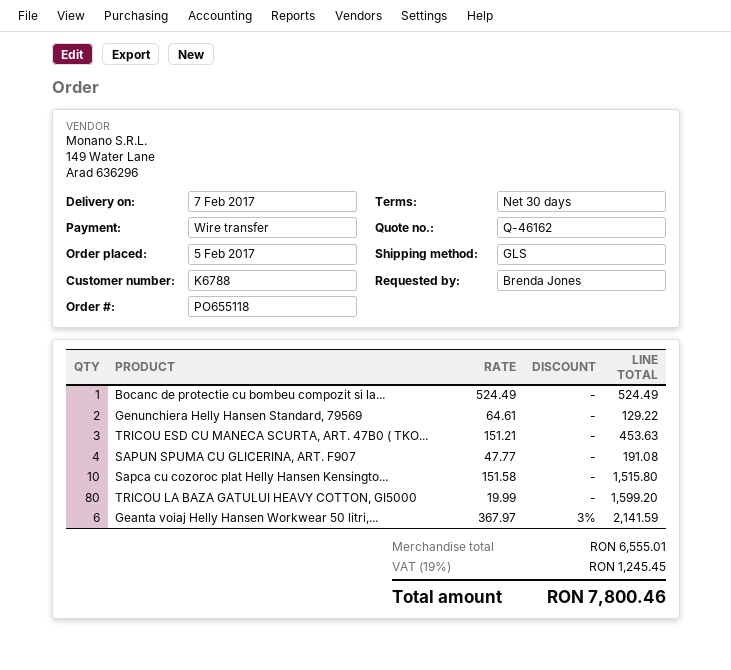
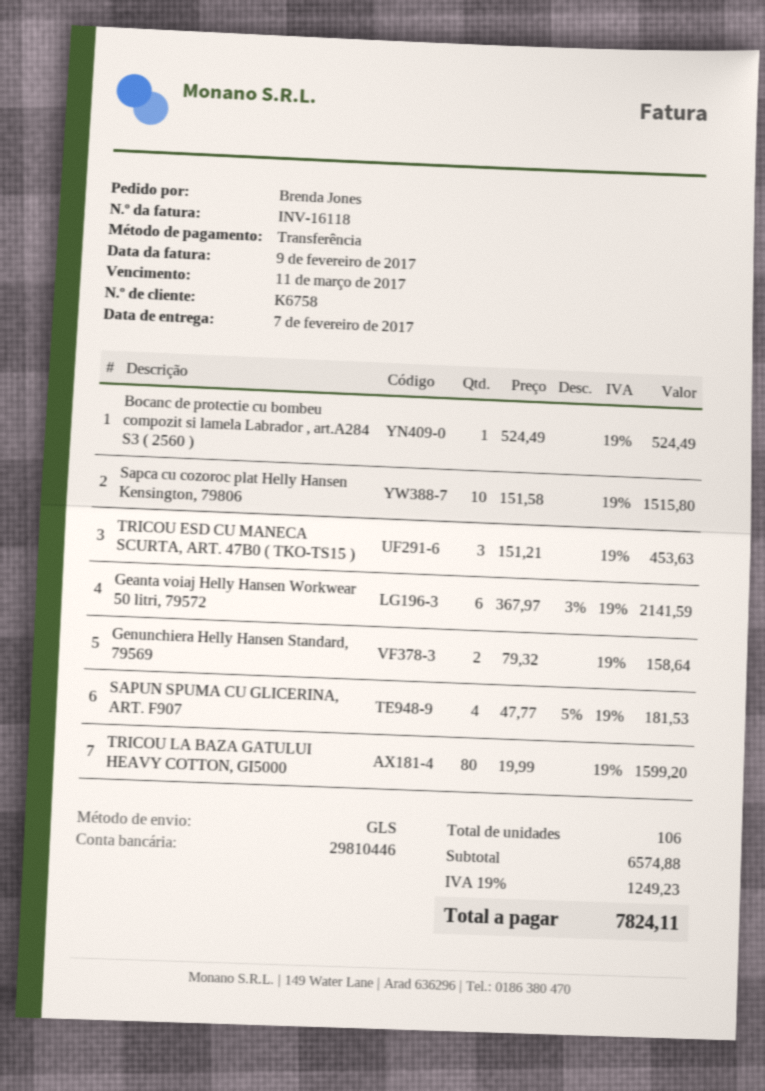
customer number: K6788 -> K6758
Genunchiera Helly Hansen Standard, 79569: 2 x 64.61 = 129.22 -> 2 x 79.32 = 158.64
SAPUN SPUMA CU GLICERINA, ART. F907: 4 x 47.77 = 191.08 -> 4 x 47.77 - 5% = 181.53
subtotal: 6555.01 -> 6574.88
tax: 19% = 1245.45 -> 19% = 1249.23
total: 7800.46 -> 7824.11

